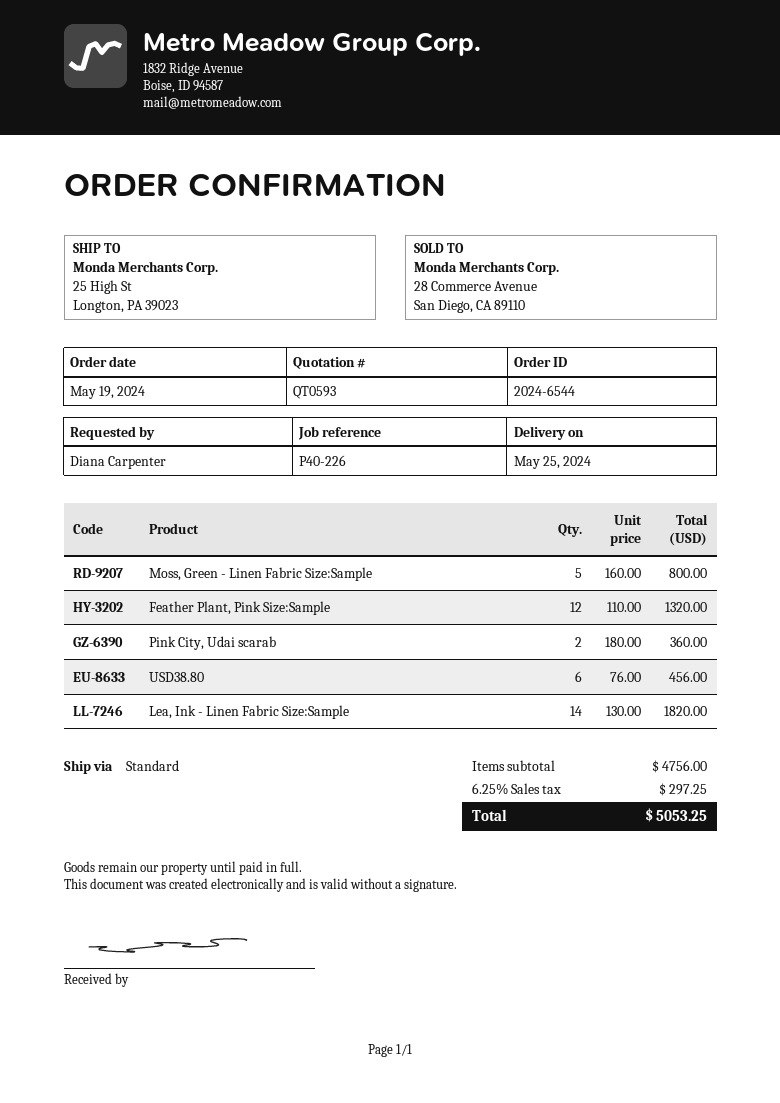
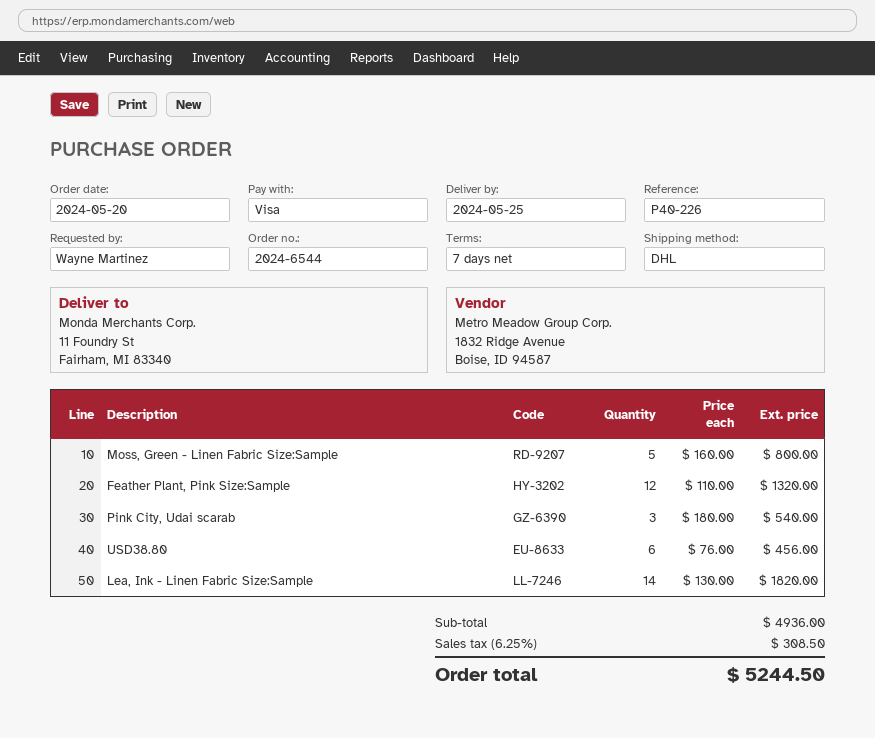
order date: 2024-05-19 -> 2024-05-20
ordered by: Diana Carpenter -> Wayne Martinez
shipping method: standard -> DHL
ship to: 25 High St, Longton, PA 39023 -> 11 Foundry St, Fairham, MI 83340
Pink City, Udai scarab: 2 x 180.00 = 360.00 -> 3 x 180.00 = 540.00
subtotal: 4756.00 -> 4936.00
tax: 6.25% = 297.25 -> 6.25% = 308.50
total: 5053.25 -> 5244.50

